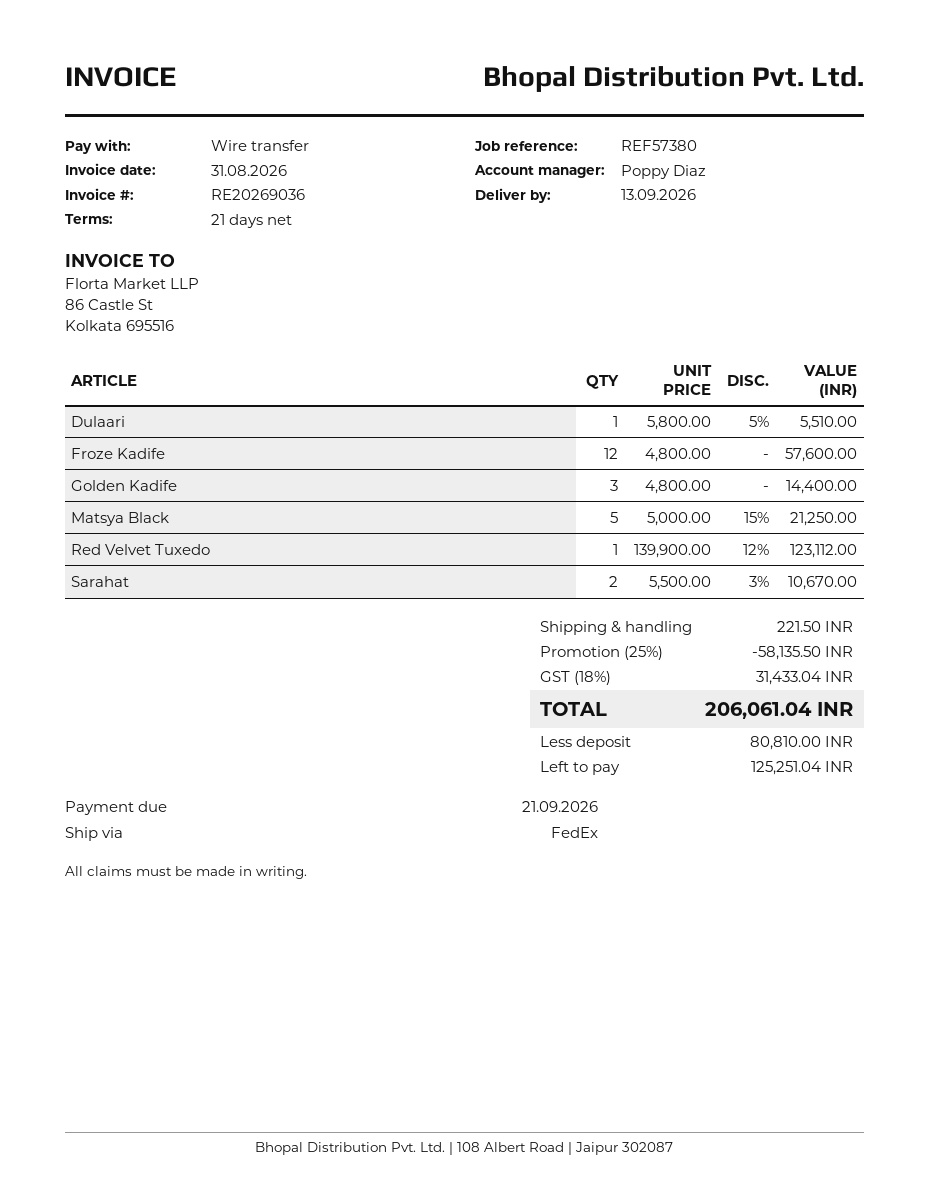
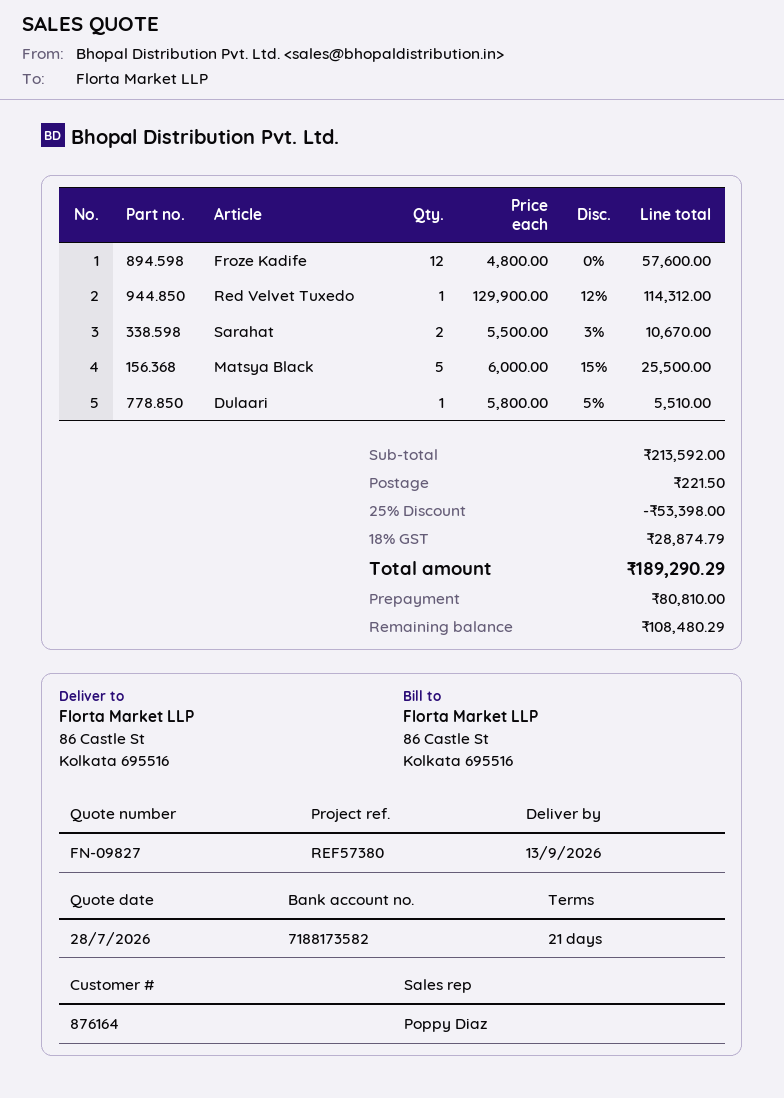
Golden Kadife: 3 x 4800.00 = 14400.00 -> none
Matsya Black: 5 x 5000.00 - 15% = 21250.00 -> 5 x 6000.00 - 15% = 25500.00
Red Velvet Tuxedo: 1 x 139900.00 - 12% = 123112.00 -> 1 x 129900.00 - 12% = 114312.00
discount: 25% = 58135.50 -> 25% = 53398.00
tax: 18% = 31433.04 -> 18% = 28874.79
total: 206061.04 -> 189290.29
balance: 125251.04 -> 108480.29

